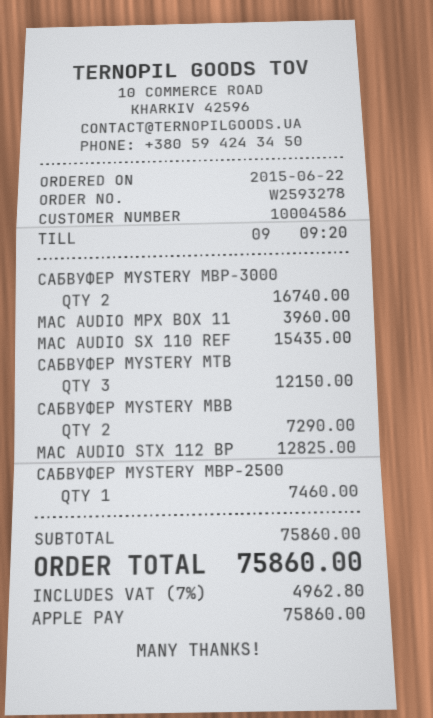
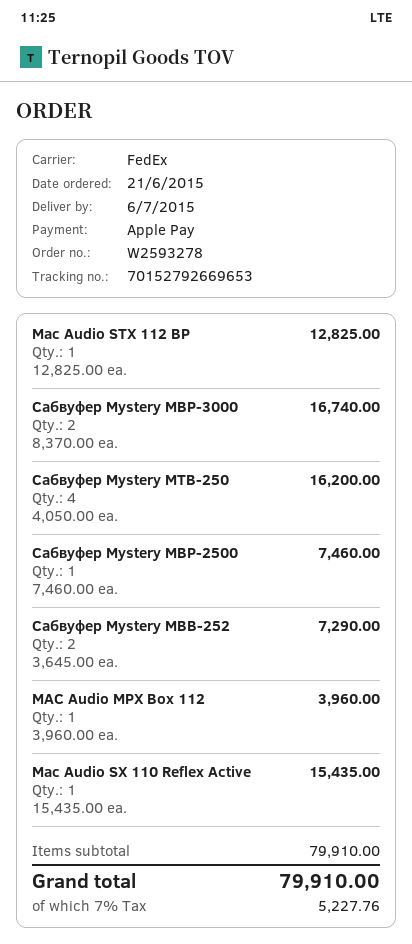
order date: 2015-06-22 -> 2015-06-21
САБВУФЕР MYSTERY MTB: 3 for 12150.00 -> 4 for 16200.00
subtotal: 75860.00 -> 79910.00
tax: 7% = 4962.80 -> 7% = 5227.76
total: 75860.00 -> 79910.00

